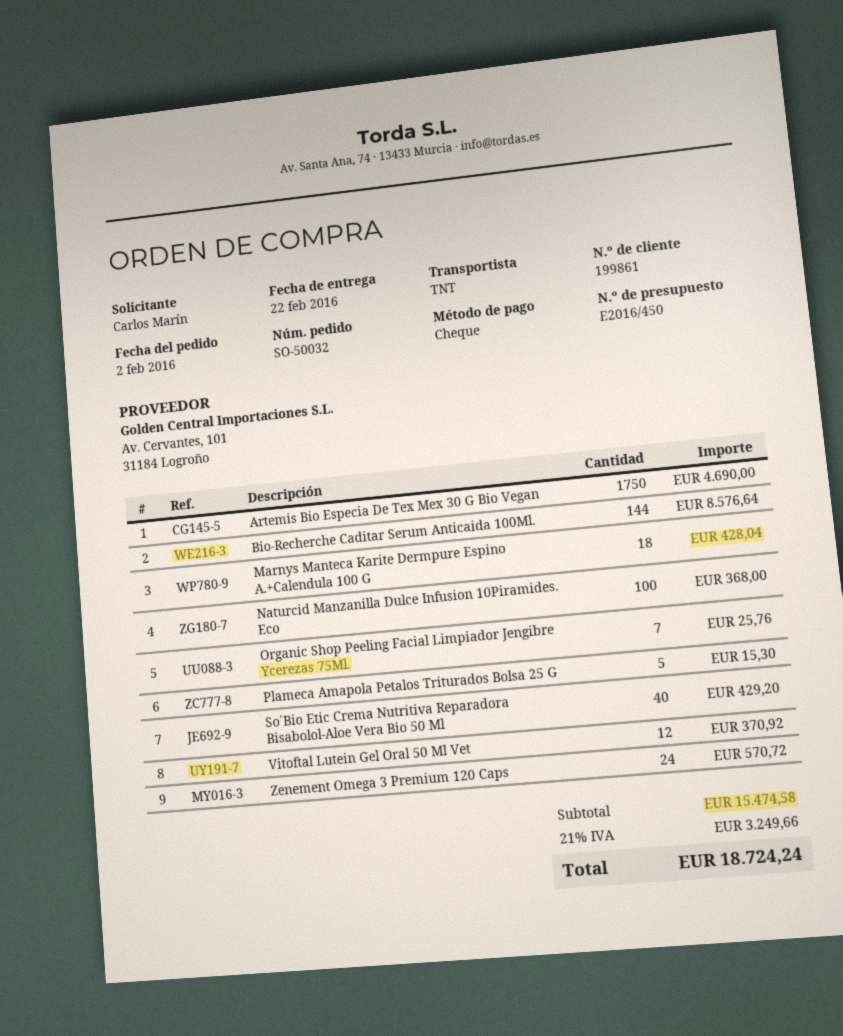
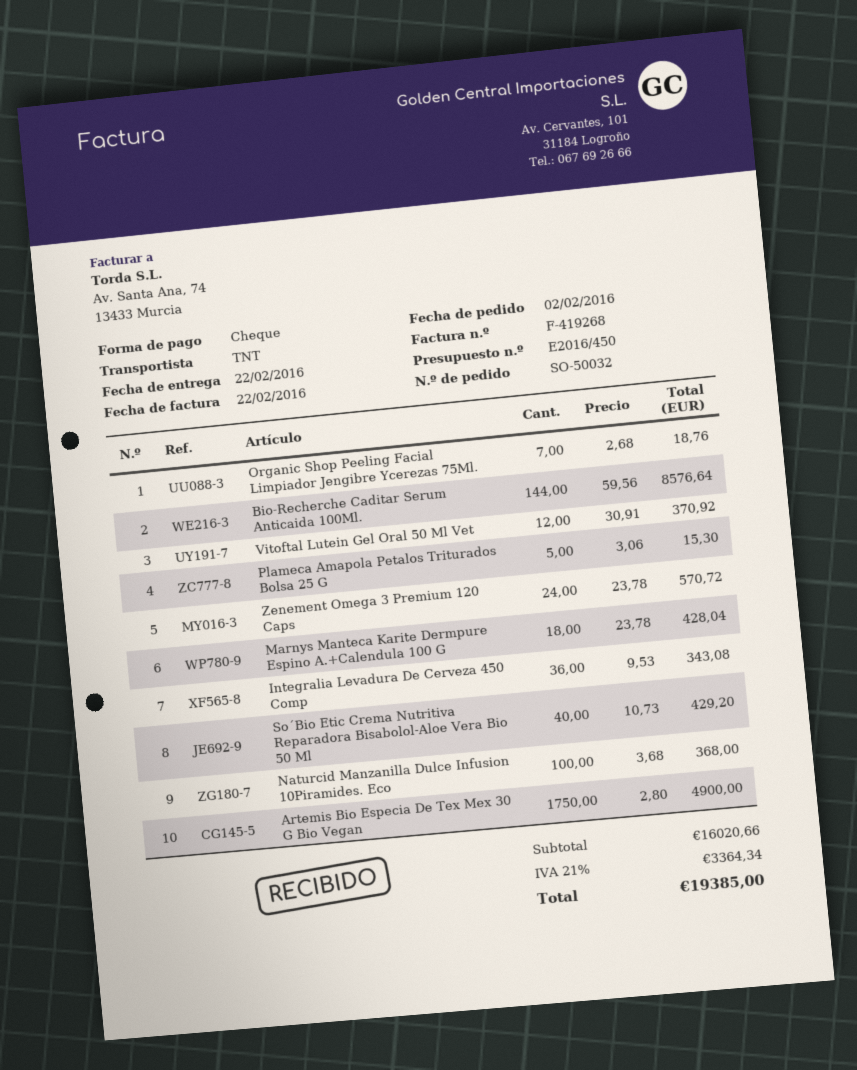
Artemis Bio Especia De Tex Mex 30 G Bio Vegan: 1750 for 4690.00 -> 1750 for 4900.00
Organic Shop Peeling Facial Limpiador Jengibre Ycerezas 75Ml.: 7 for 25.76 -> 7 for 18.76
Integralia Levadura De Cerveza 450 Comp: none -> 36 for 343.08
subtotal: 15474.58 -> 16020.66
tax: 21% = 3249.66 -> 21% = 3364.34
total: 18724.24 -> 19385.00

